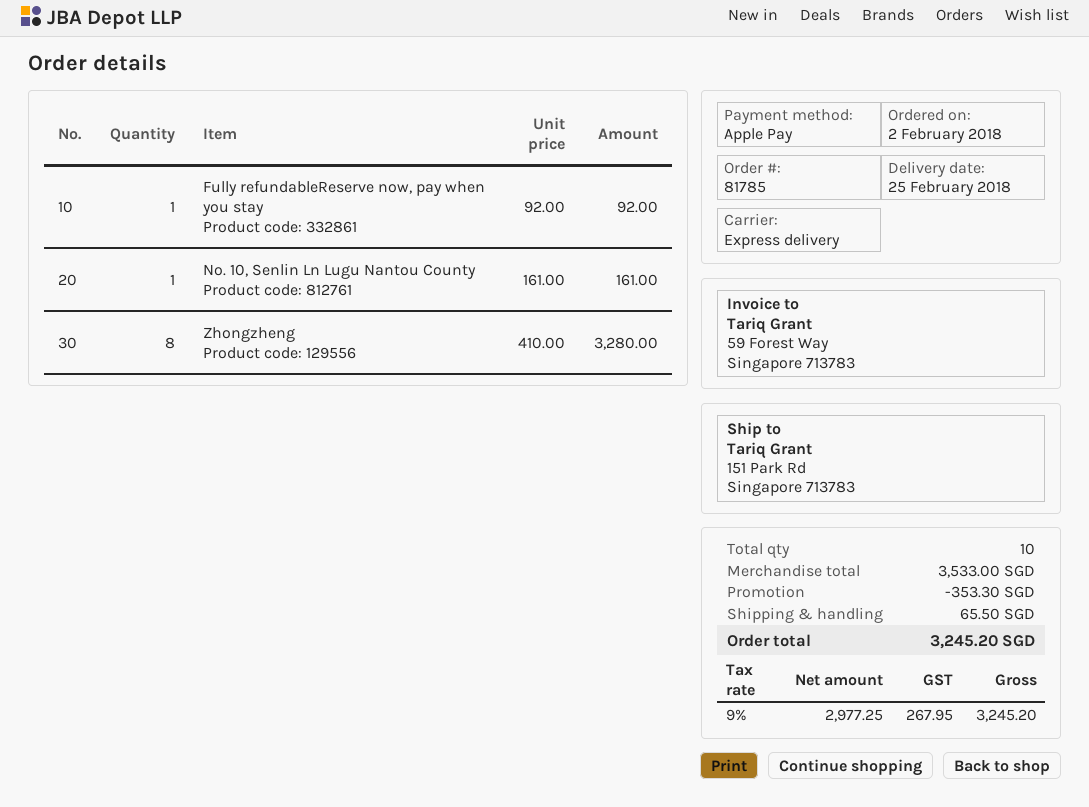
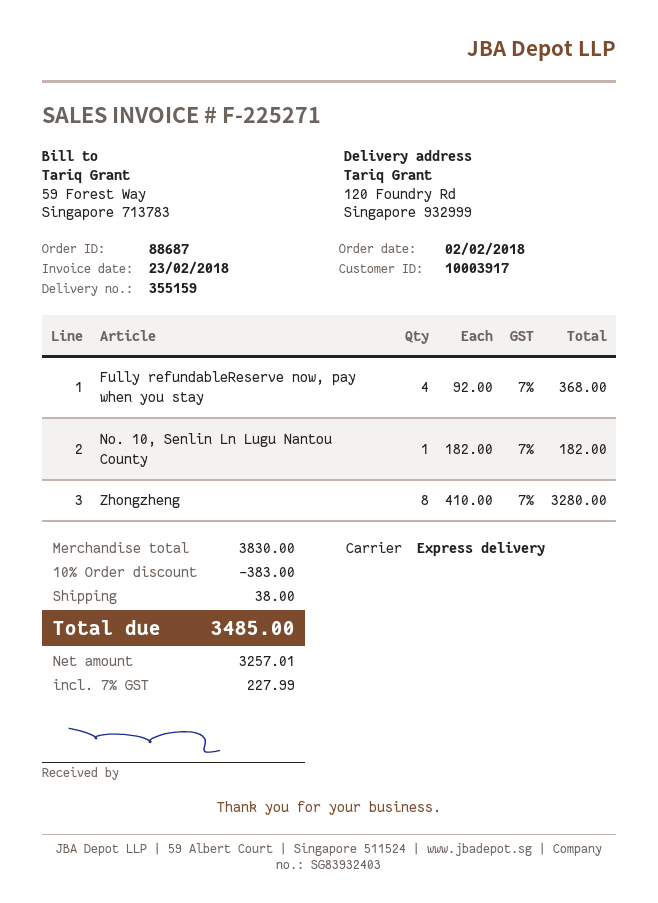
order number: 81785 -> 88687
ship to: 151 Park Rd, Singapore 713783 -> 120 Foundry Rd, Singapore 932999
Fully refundableReserve now, pay when you stay: 1 x 92.00 = 92.00 -> 4 x 92.00 = 368.00
No. 10, Senlin Ln Lugu Nantou County: 1 x 161.00 = 161.00 -> 1 x 182.00 = 182.00
subtotal: 3533.00 -> 3830.00
discount: 353.30 -> 383.00
shipping: 65.50 -> 38.00
net: 2977.25 -> 3257.01
tax: 9% = 267.95 -> 7% = 227.99
total: 3245.20 -> 3485.00

